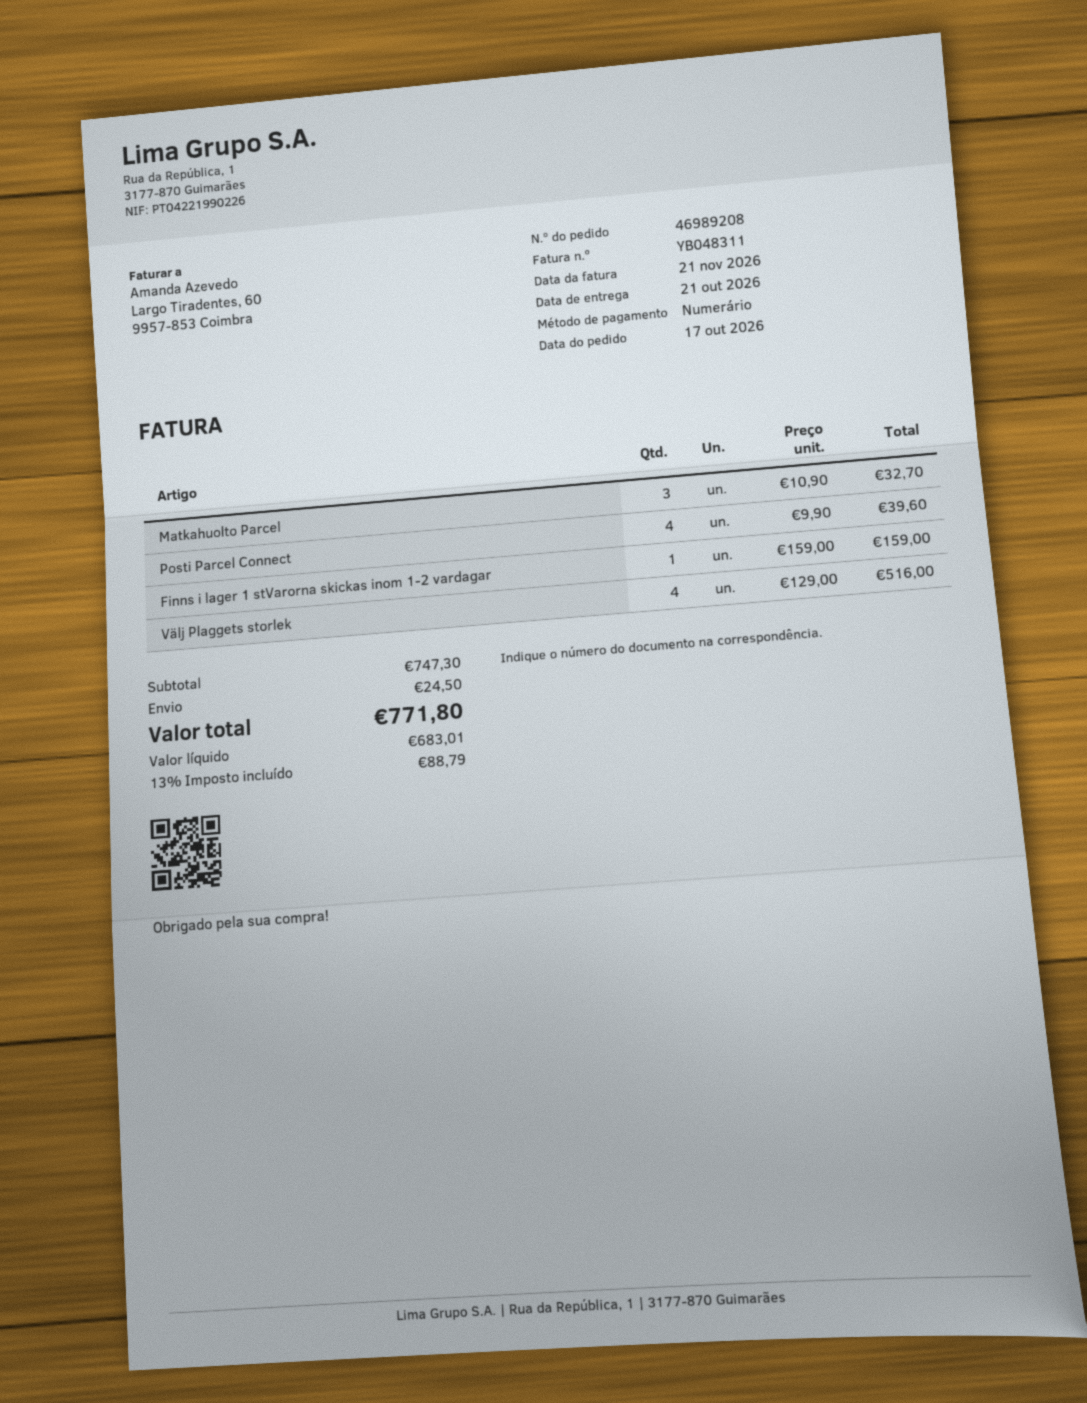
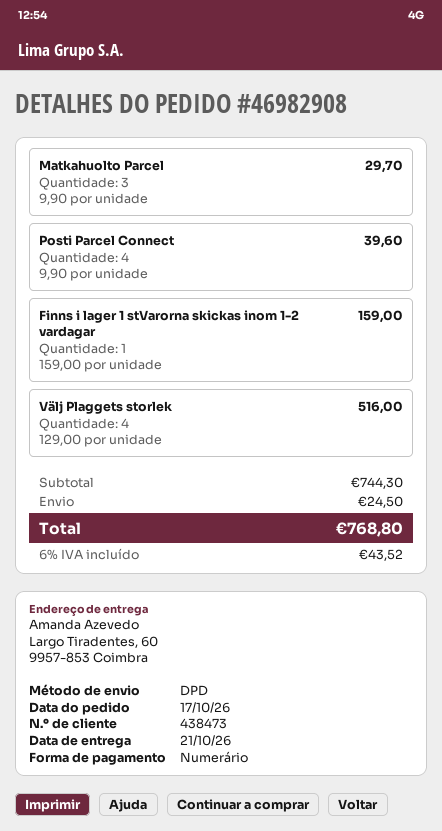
order number: 46989208 -> 46982908
Matkahuolto Parcel: 3 x 10.90 = 32.70 -> 3 x 9.90 = 29.70
subtotal: 747.30 -> 744.30
tax: 13% = 88.79 -> 6% = 43.52
total: 771.80 -> 768.80

